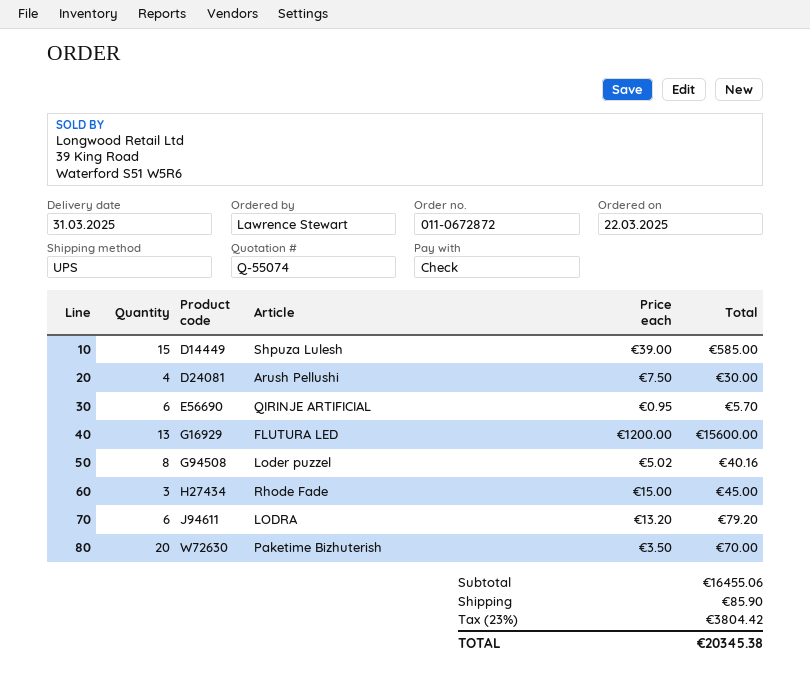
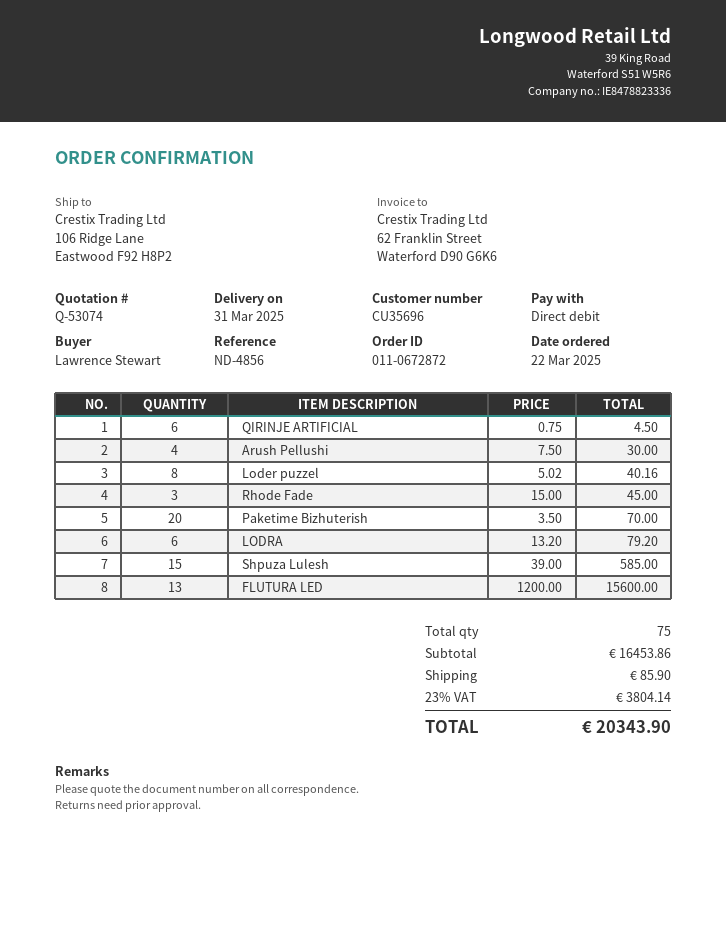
quote number: Q-55074 -> Q-53074
payment method: cheque -> direct debit
QIRINJE ARTIFICIAL: 6 x 0.95 = 5.70 -> 6 x 0.75 = 4.50
subtotal: 16455.06 -> 16453.86
tax: 23% = 3804.42 -> 23% = 3804.14
total: 20345.38 -> 20343.90

